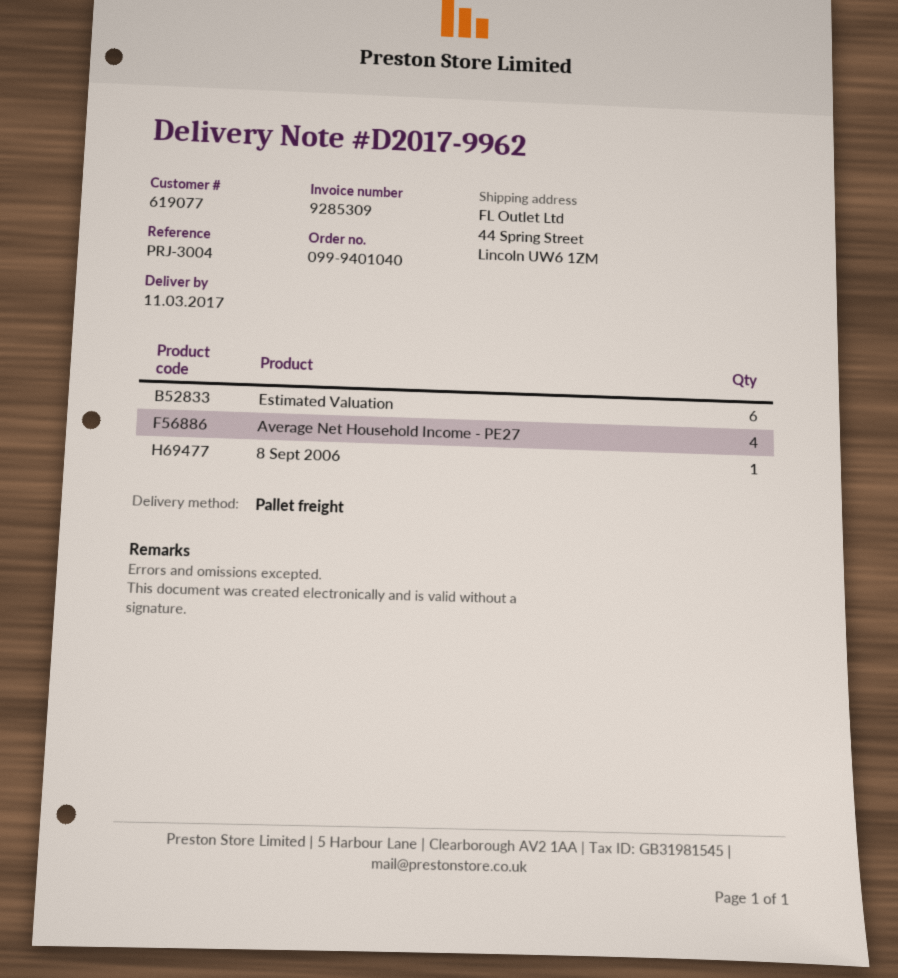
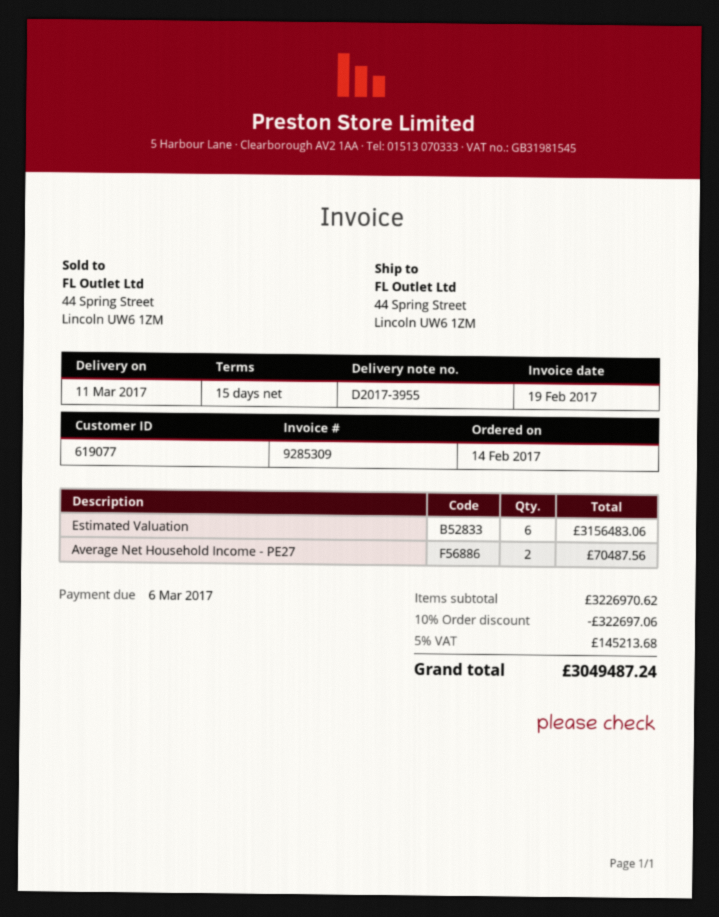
delivery note number: D2017-9962 -> D2017-3955
Average Net Household Income - PE27: 4 -> 2
8 Sept 2006: 1 -> none

